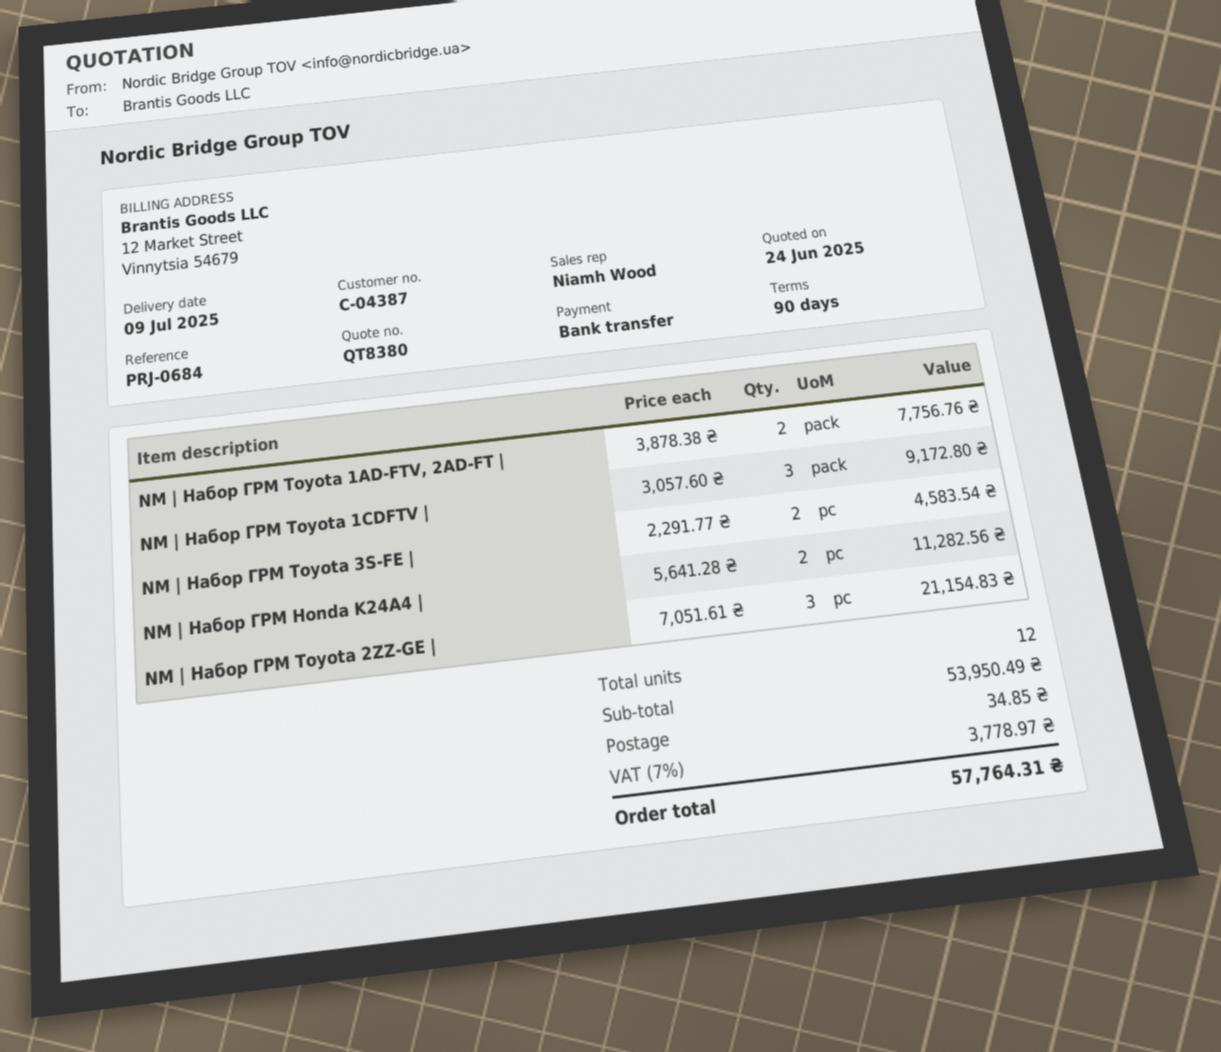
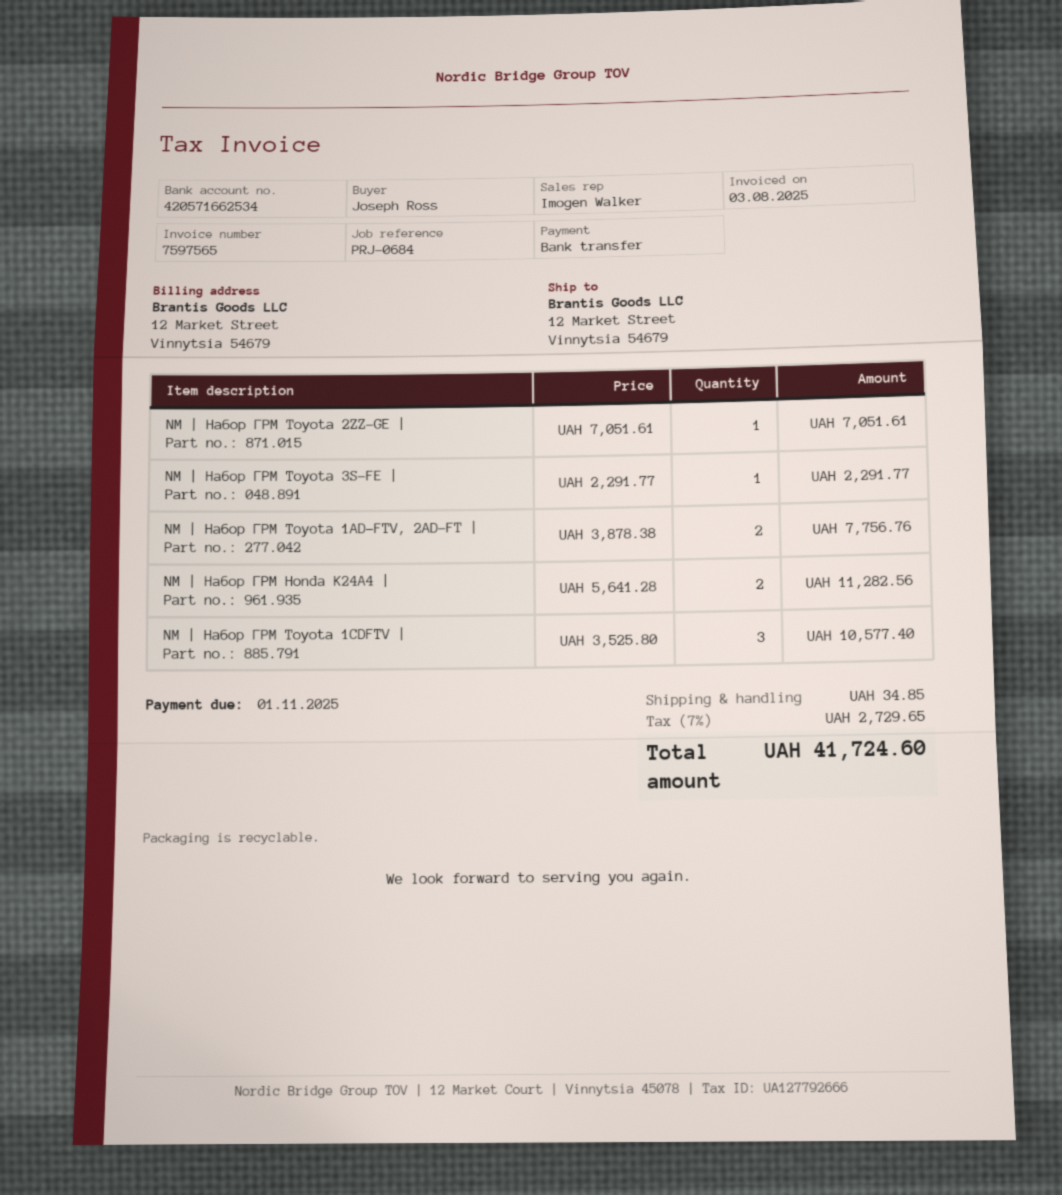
sales rep: Niamh Wood -> Imogen Walker
NM | Набор ГРМ Toyota 1CDFTV |: 3 x 3057.60 = 9172.80 -> 3 x 3525.80 = 10577.40
NM | Набор ГРМ Toyota 3S-FE |: 2 x 2291.77 = 4583.54 -> 1 x 2291.77 = 2291.77
NM | Набор ГРМ Toyota 2ZZ-GE |: 3 x 7051.61 = 21154.83 -> 1 x 7051.61 = 7051.61
tax: 7% = 3778.97 -> 7% = 2729.65
total: 57764.31 -> 41724.60

